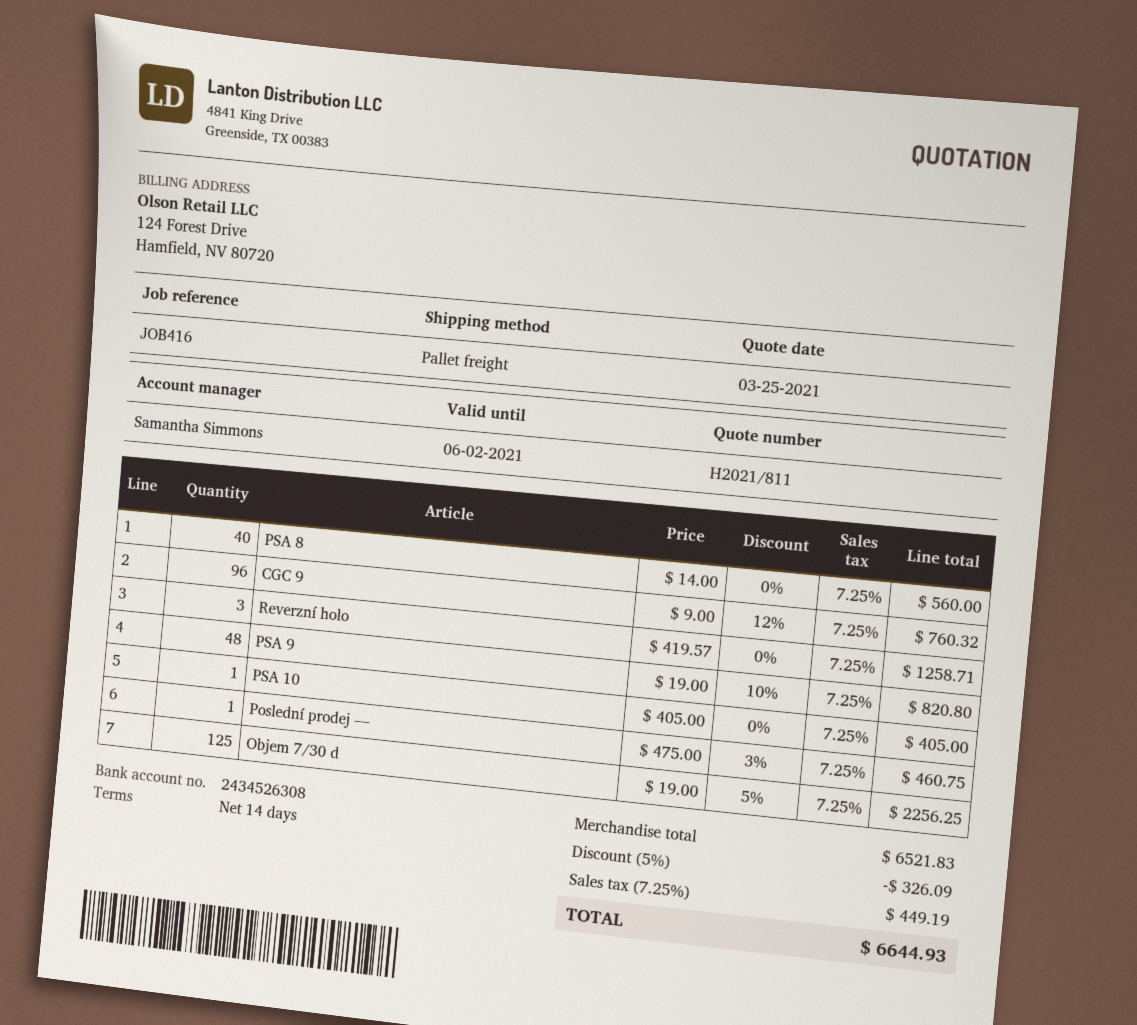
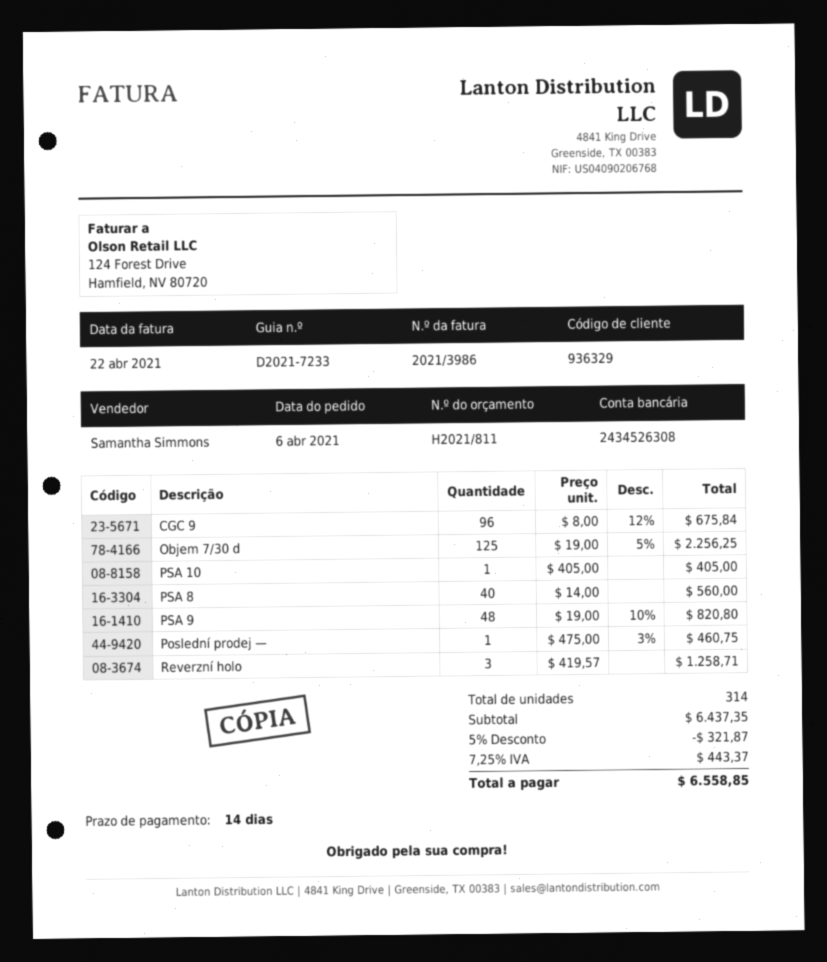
CGC 9: 96 x 9.00 - 12% = 760.32 -> 96 x 8.00 - 12% = 675.84
subtotal: 6521.83 -> 6437.35
discount: 5% = 326.09 -> 5% = 321.87
tax: 7.25% = 449.19 -> 7.25% = 443.37
total: 6644.93 -> 6558.85

